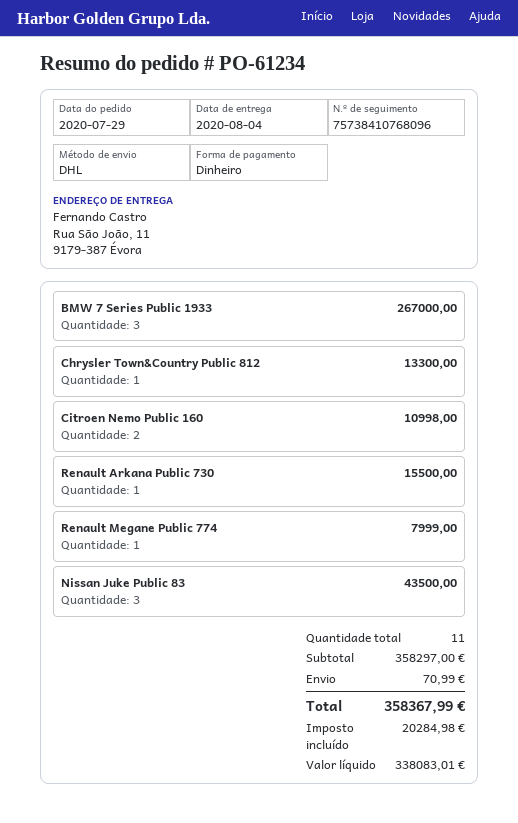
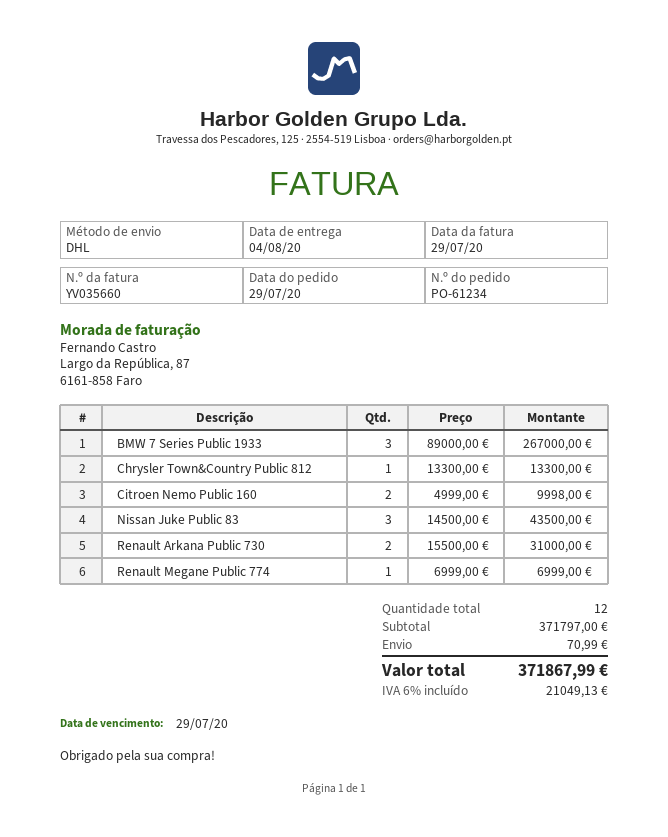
Citroen Nemo Public 160: 2 for 10998.00 -> 2 for 9998.00
Renault Arkana Public 730: 1 for 15500.00 -> 2 for 31000.00
Renault Megane Public 774: 1 for 7999.00 -> 1 for 6999.00
total quantity: 11 -> 12
subtotal: 358297.00 -> 371797.00
tax: 20284.98 -> 21049.13
total: 358367.99 -> 371867.99

